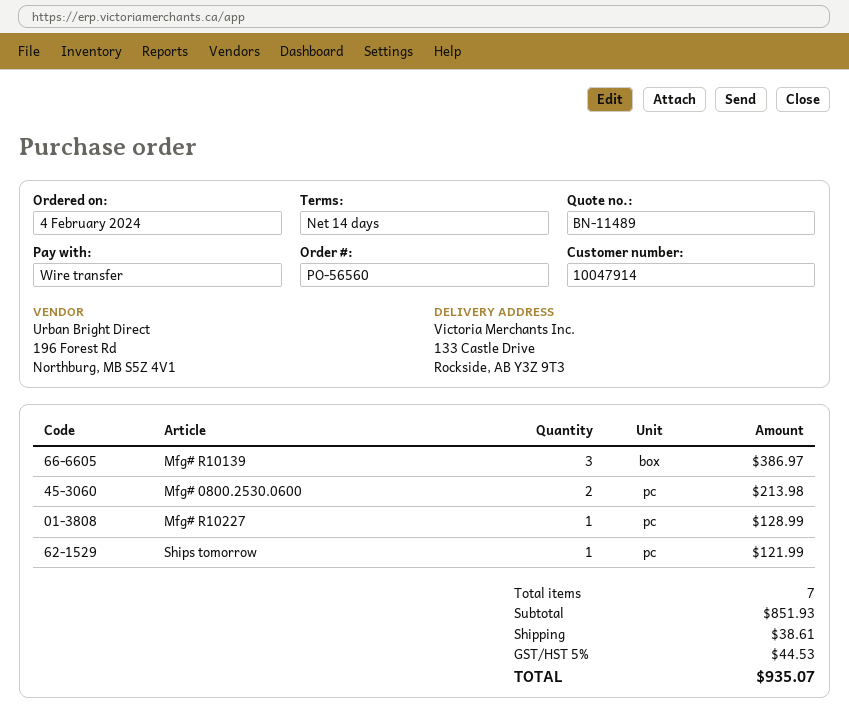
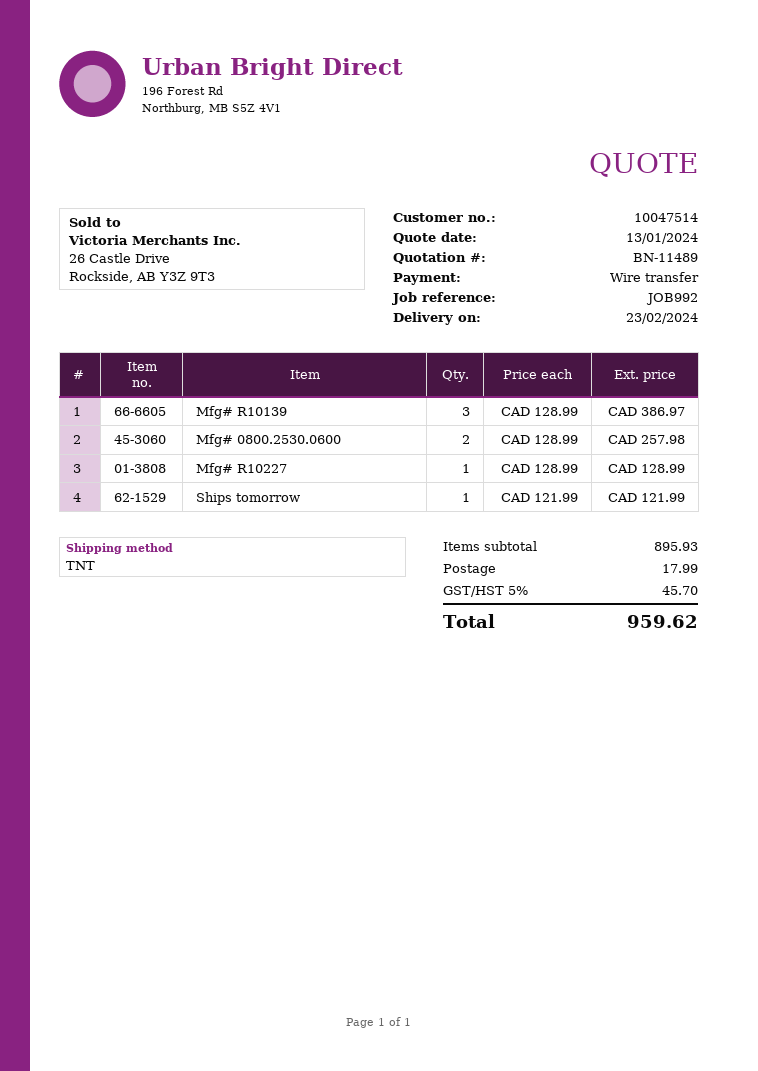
customer number: 10047914 -> 10047514
Mfg# 0800.2530.0600: 2 for 213.98 -> 2 for 257.98
subtotal: 851.93 -> 895.93
shipping: 38.61 -> 17.99
tax: 5% = 44.53 -> 5% = 45.70
total: 935.07 -> 959.62

